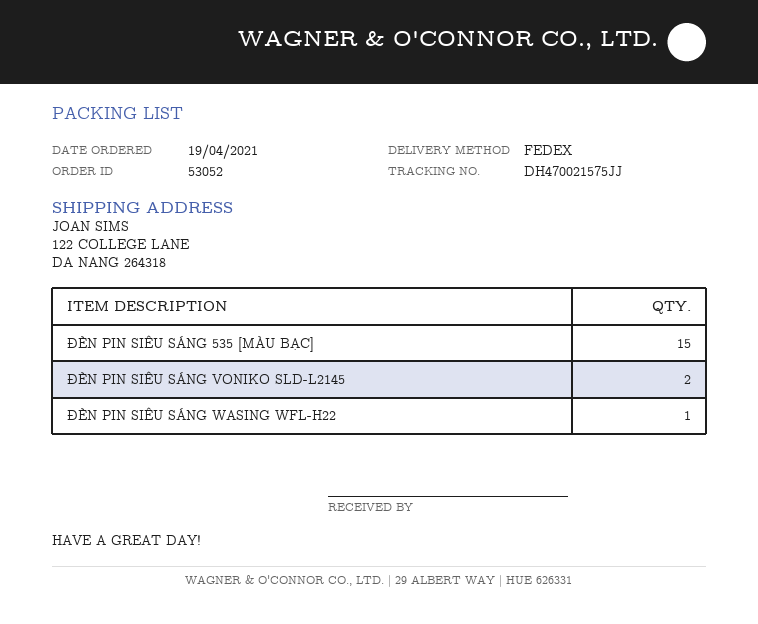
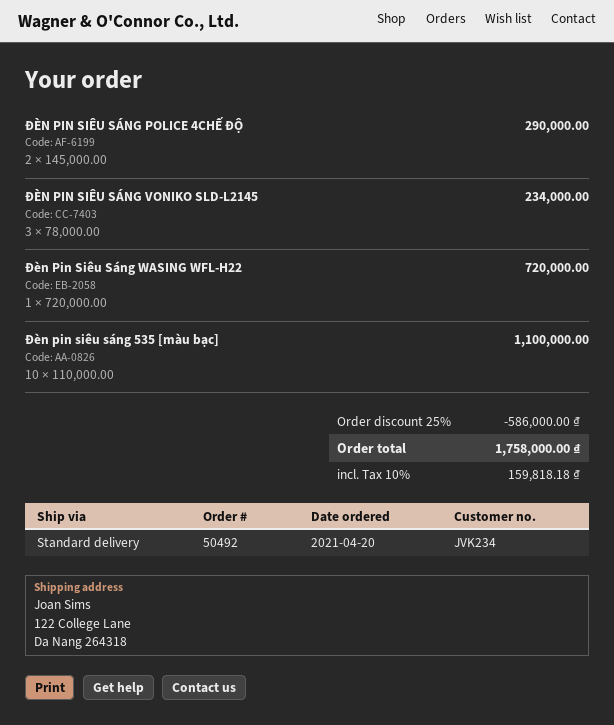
order number: 53052 -> 50492
order date: 2021-04-19 -> 2021-04-20
shipping method: FedEx -> standard
ĐÈN PIN SIÊU SÁNG 535 [MÀU BẠC]: 15 -> 10
ĐÈN PIN SIÊU SÁNG VONIKO SLD-L2145: 2 -> 3
ĐÈN PIN SIÊU SÁNG POLICE 4CHẾ ĐỘ: none -> 2

